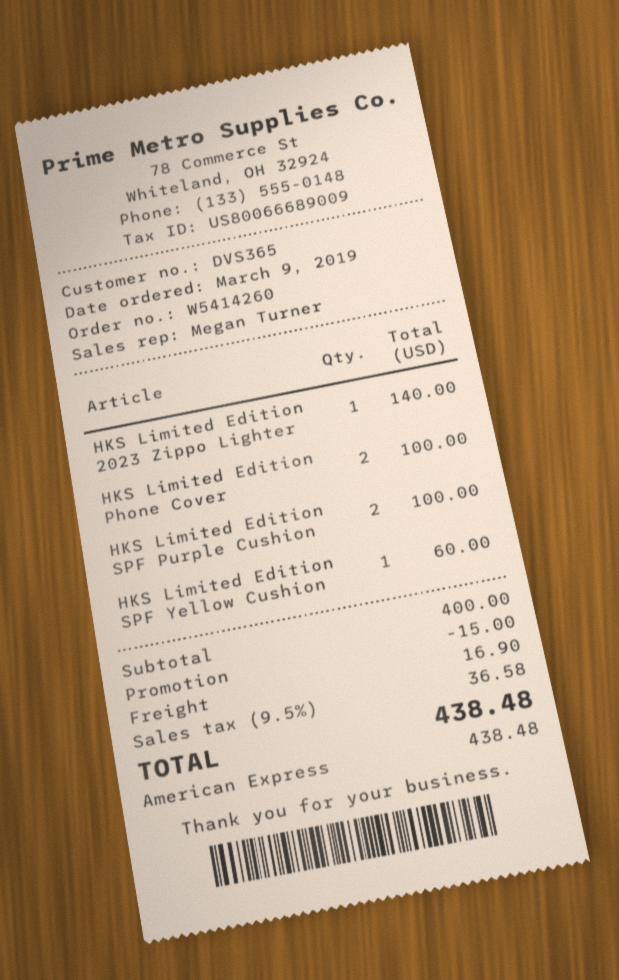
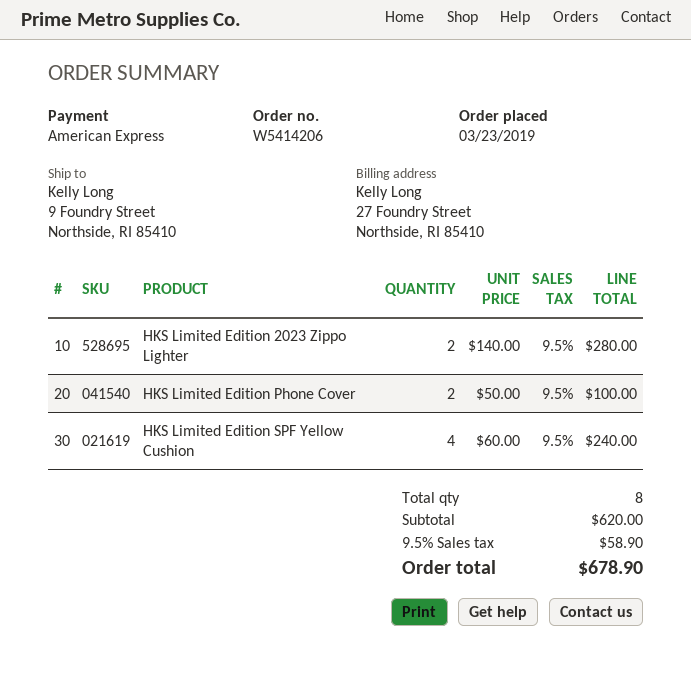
order number: W5414260 -> W5414206
order date: 2019-03-09 -> 2019-03-23
HKS Limited Edition 2023 Zippo Lighter: 1 for 140.00 -> 2 for 280.00
HKS Limited Edition SPF Purple Cushion: 2 for 100.00 -> none
HKS Limited Edition SPF Yellow Cushion: 1 for 60.00 -> 4 for 240.00
subtotal: 400.00 -> 620.00
discount: 15.00 -> none
shipping: 16.90 -> none
tax: 9.5% = 36.58 -> 9.5% = 58.90
total: 438.48 -> 678.90

